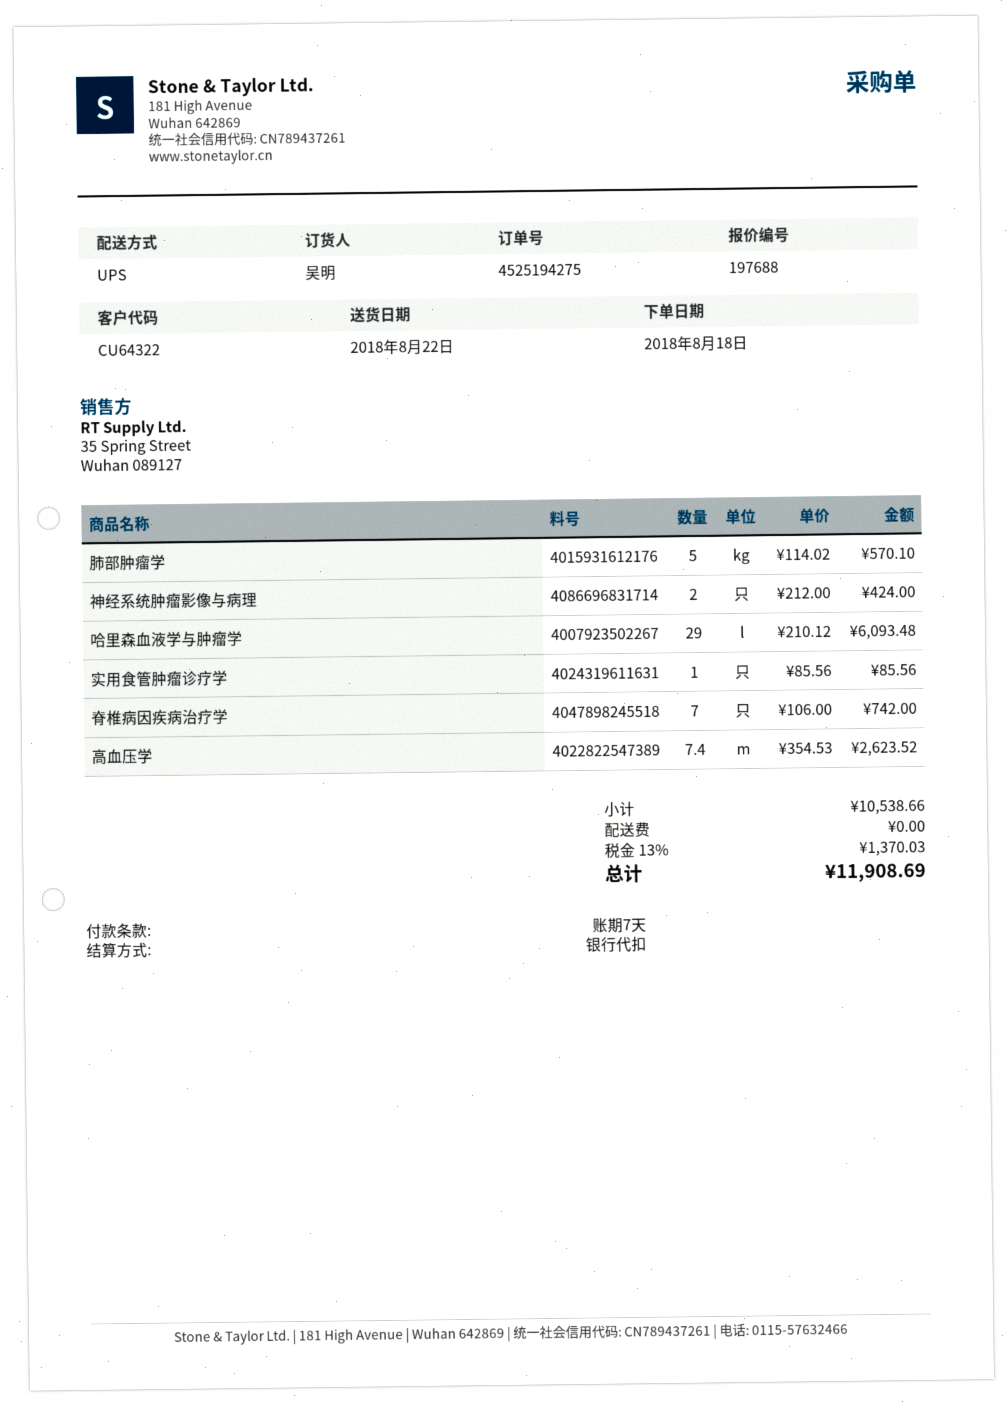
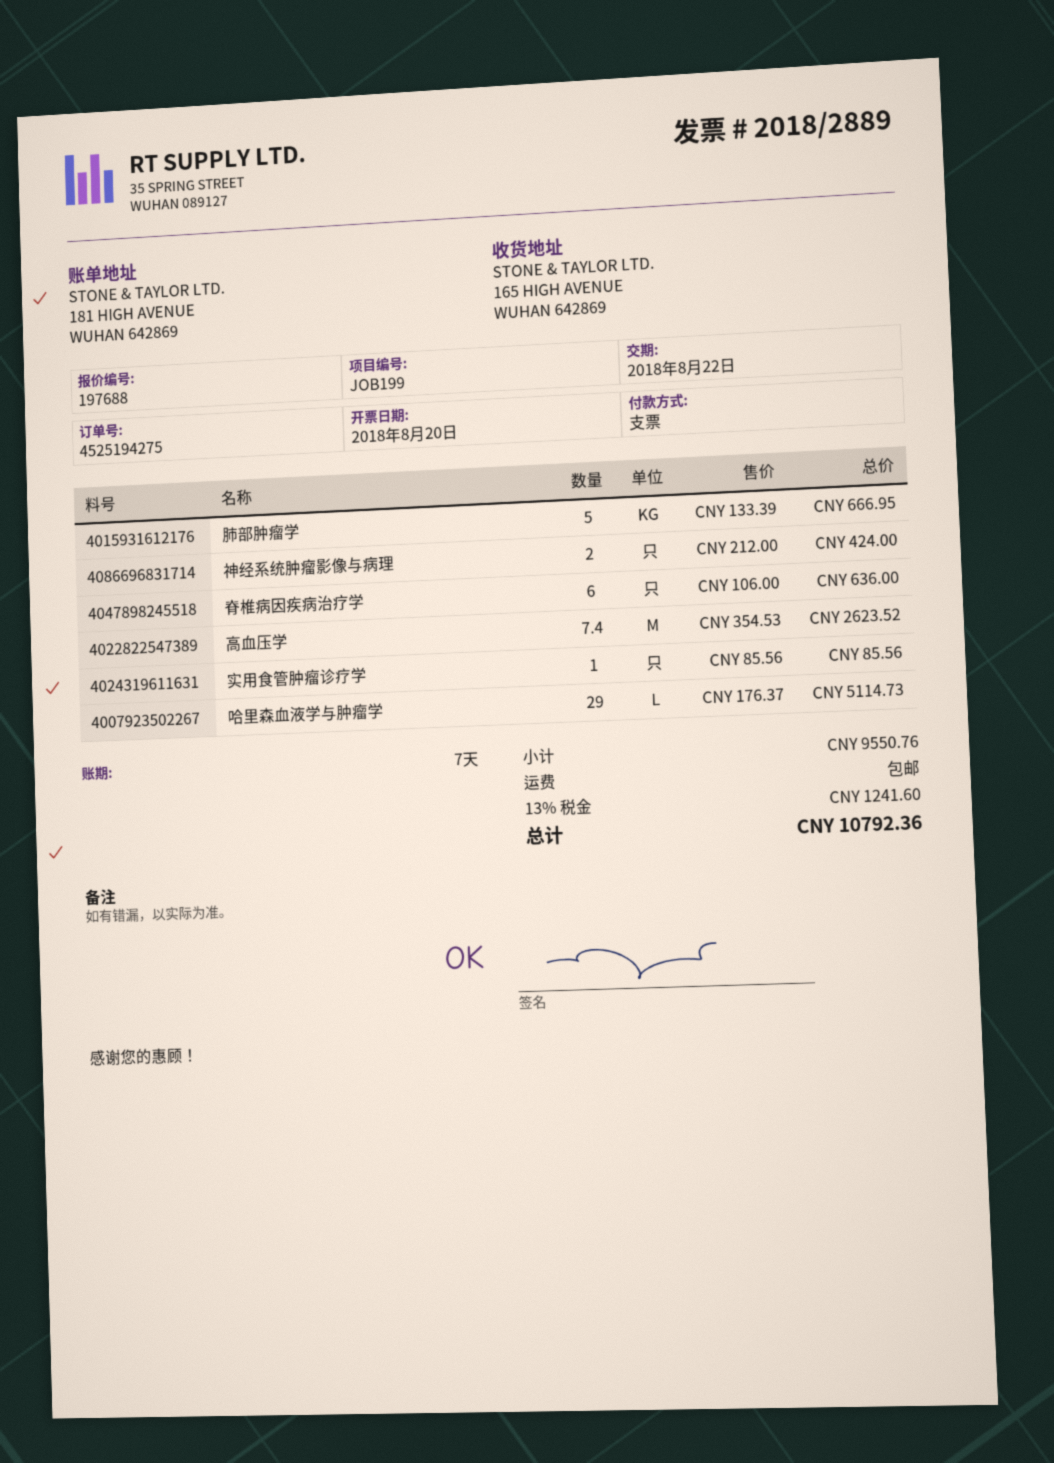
payment method: direct debit -> cheque
肺部肿瘤学: 5 x 114.02 = 570.10 -> 5 x 133.39 = 666.95
哈里森血液学与肿瘤学: 29 x 210.12 = 6093.48 -> 29 x 176.37 = 5114.73
脊椎病因疾病治疗学: 7 x 106.00 = 742.00 -> 6 x 106.00 = 636.00
subtotal: 10538.66 -> 9550.76
tax: 13% = 1370.03 -> 13% = 1241.60
total: 11908.69 -> 10792.36

